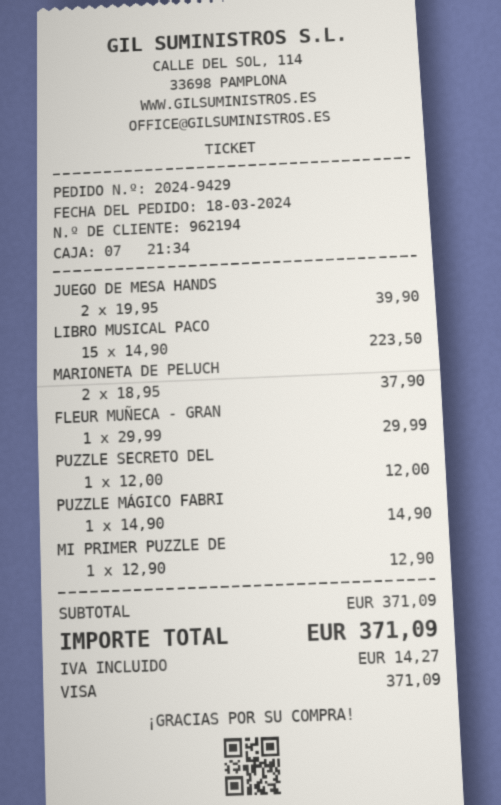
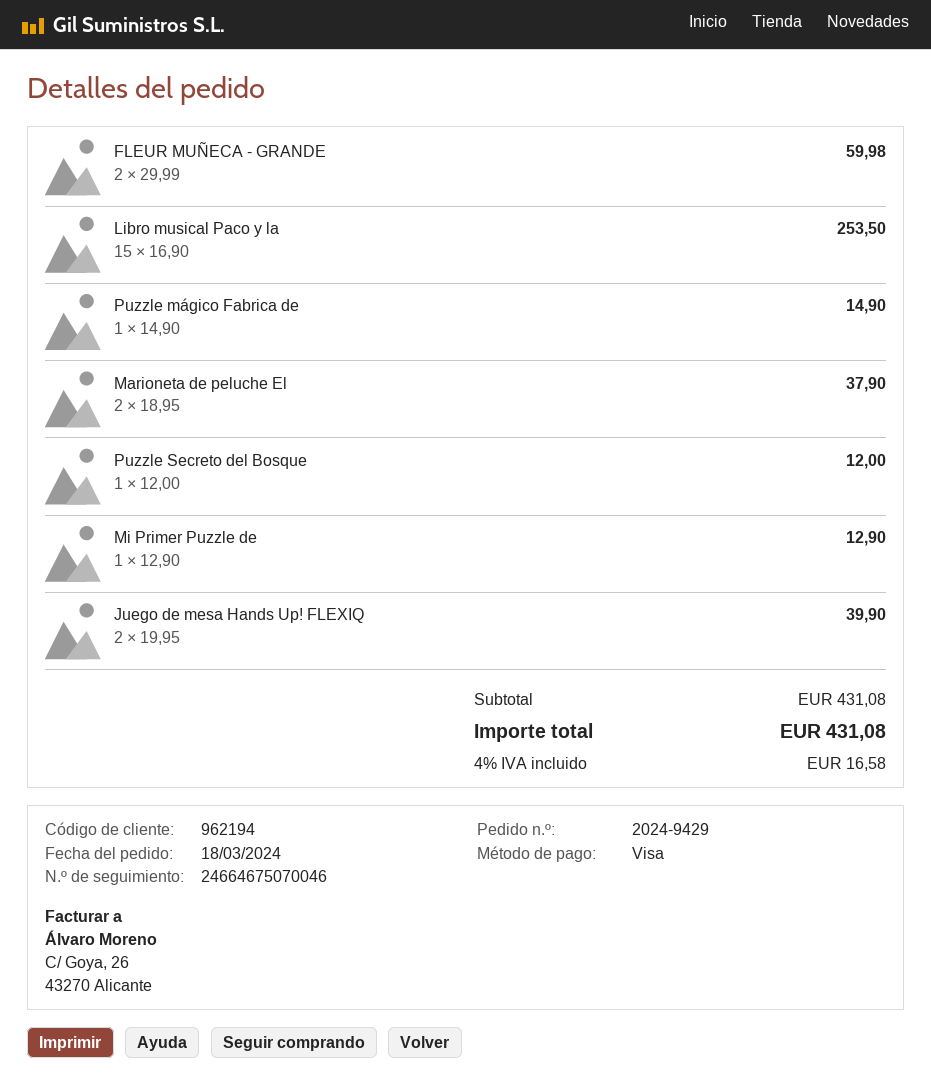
LIBRO MUSICAL PACO: 15 x 14.90 = 223.50 -> 15 x 16.90 = 253.50
FLEUR MUÑECA - GRAN: 1 x 29.99 = 29.99 -> 2 x 29.99 = 59.98
subtotal: 371.09 -> 431.08
tax: 14.27 -> 16.58
total: 371.09 -> 431.08

